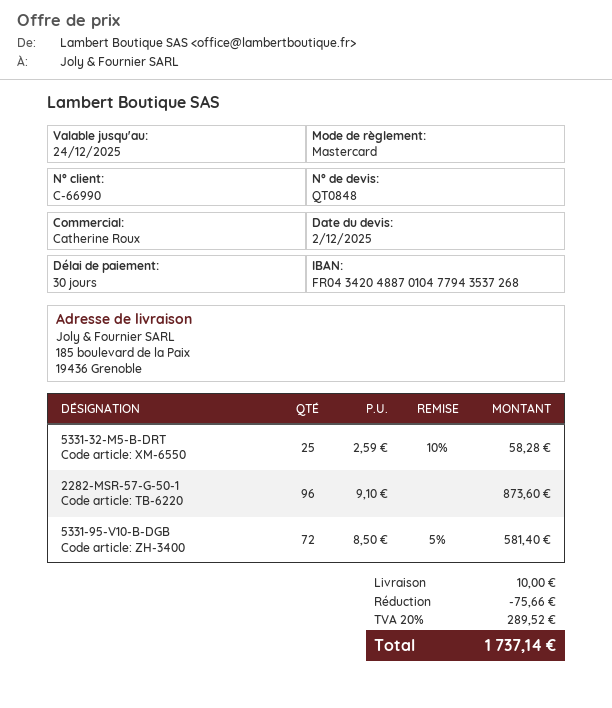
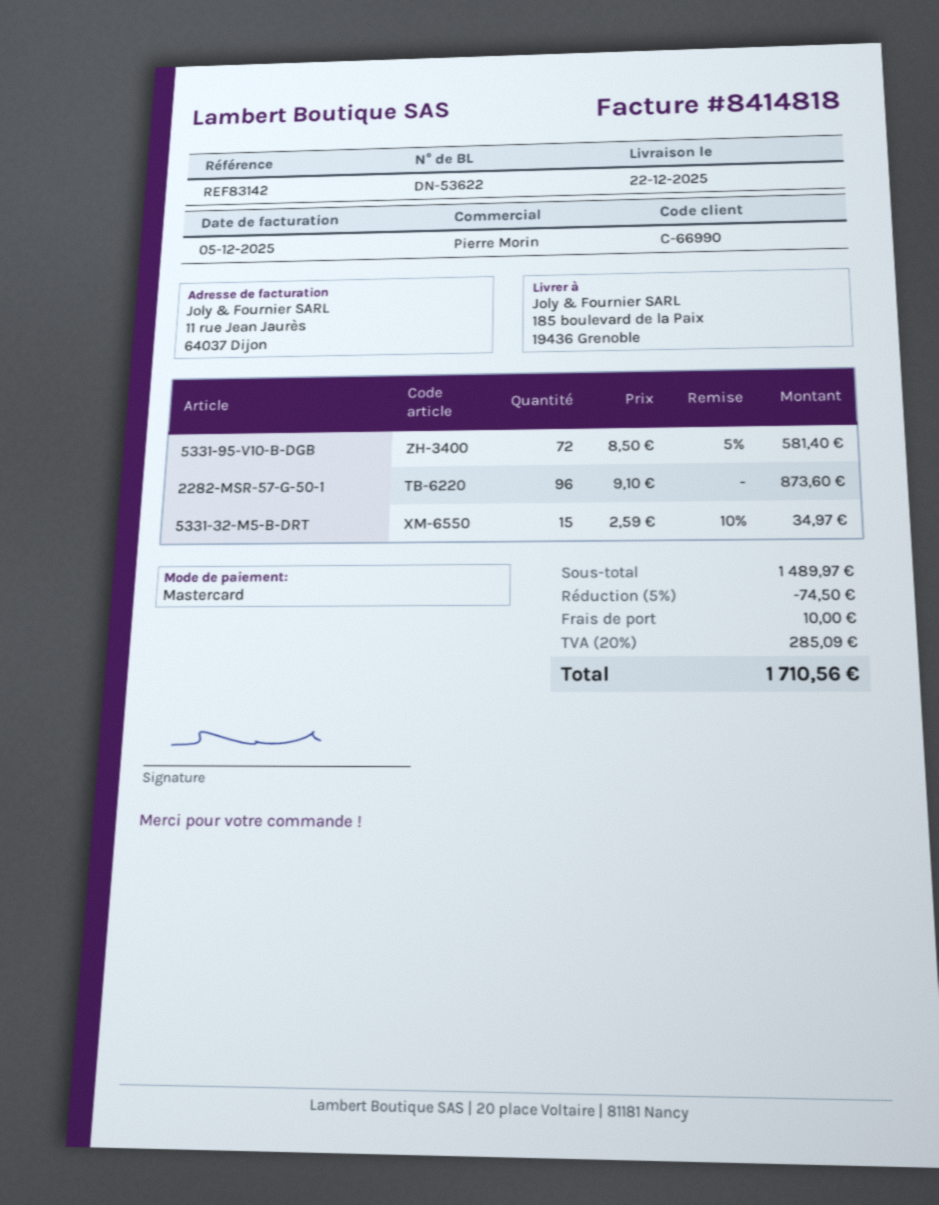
sales rep: Catherine Roux -> Pierre Morin
5331-32-M5-B-DRT: 25 x 2.59 - 10% = 58.28 -> 15 x 2.59 - 10% = 34.97
discount: 75.66 -> 74.50
tax: 20% = 289.52 -> 20% = 285.09
total: 1737.14 -> 1710.56

